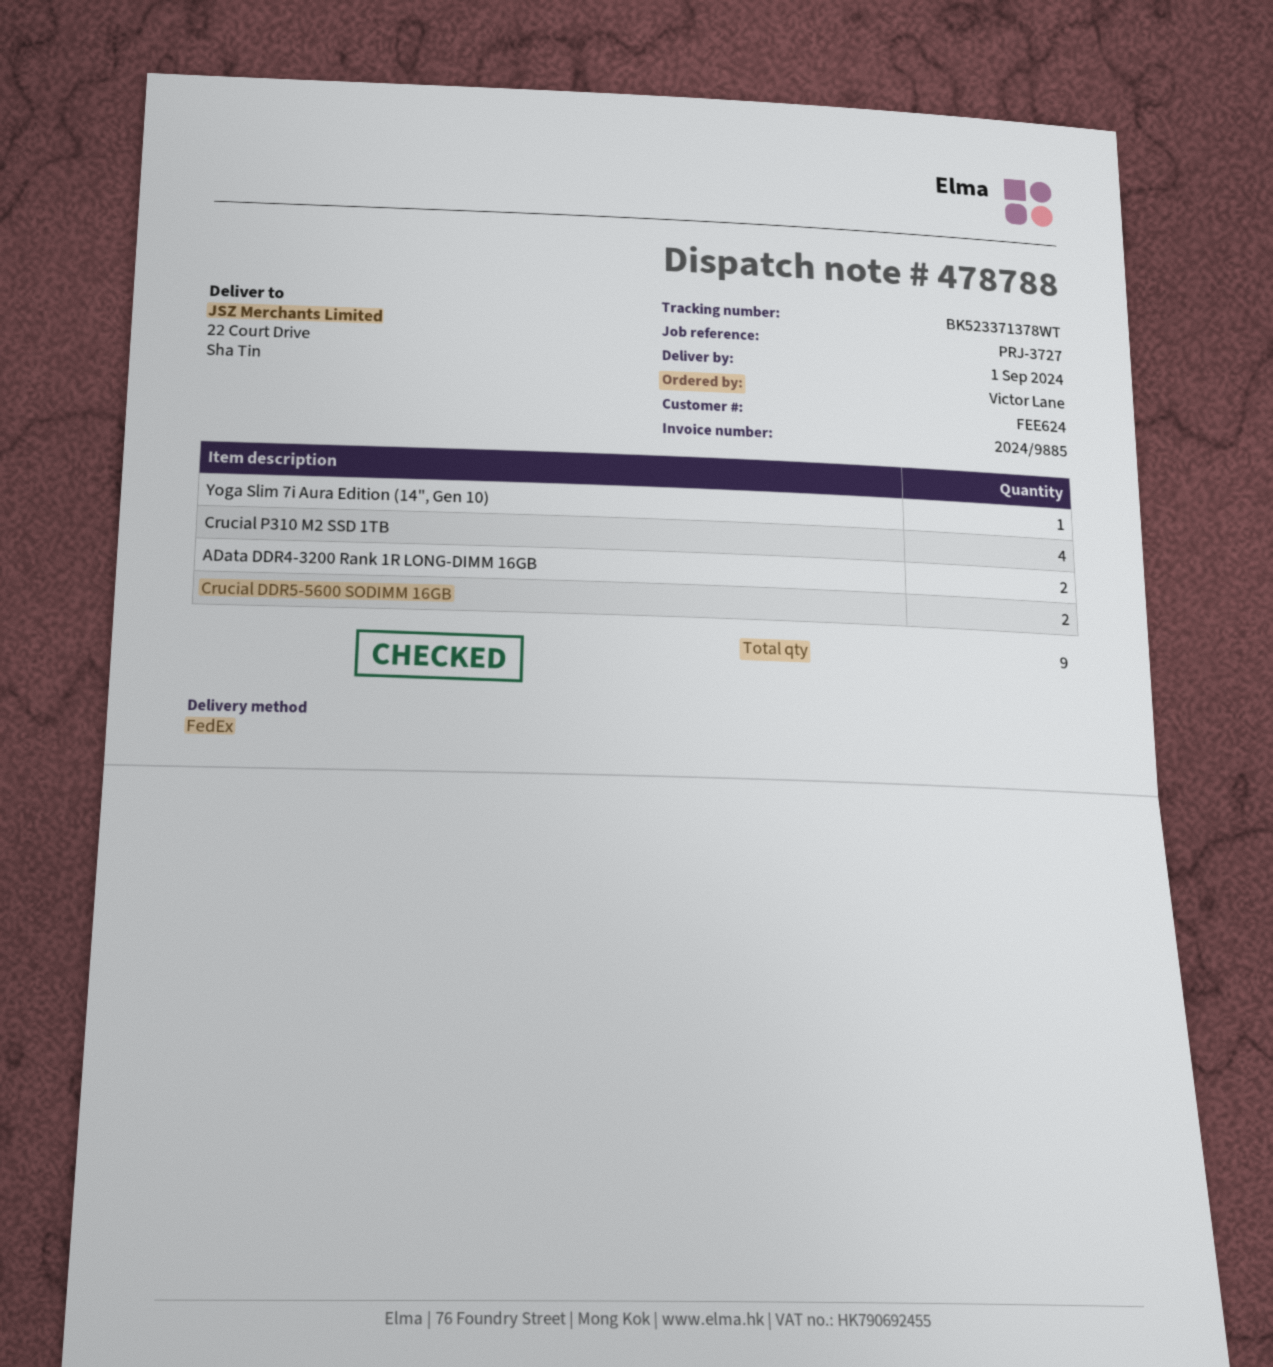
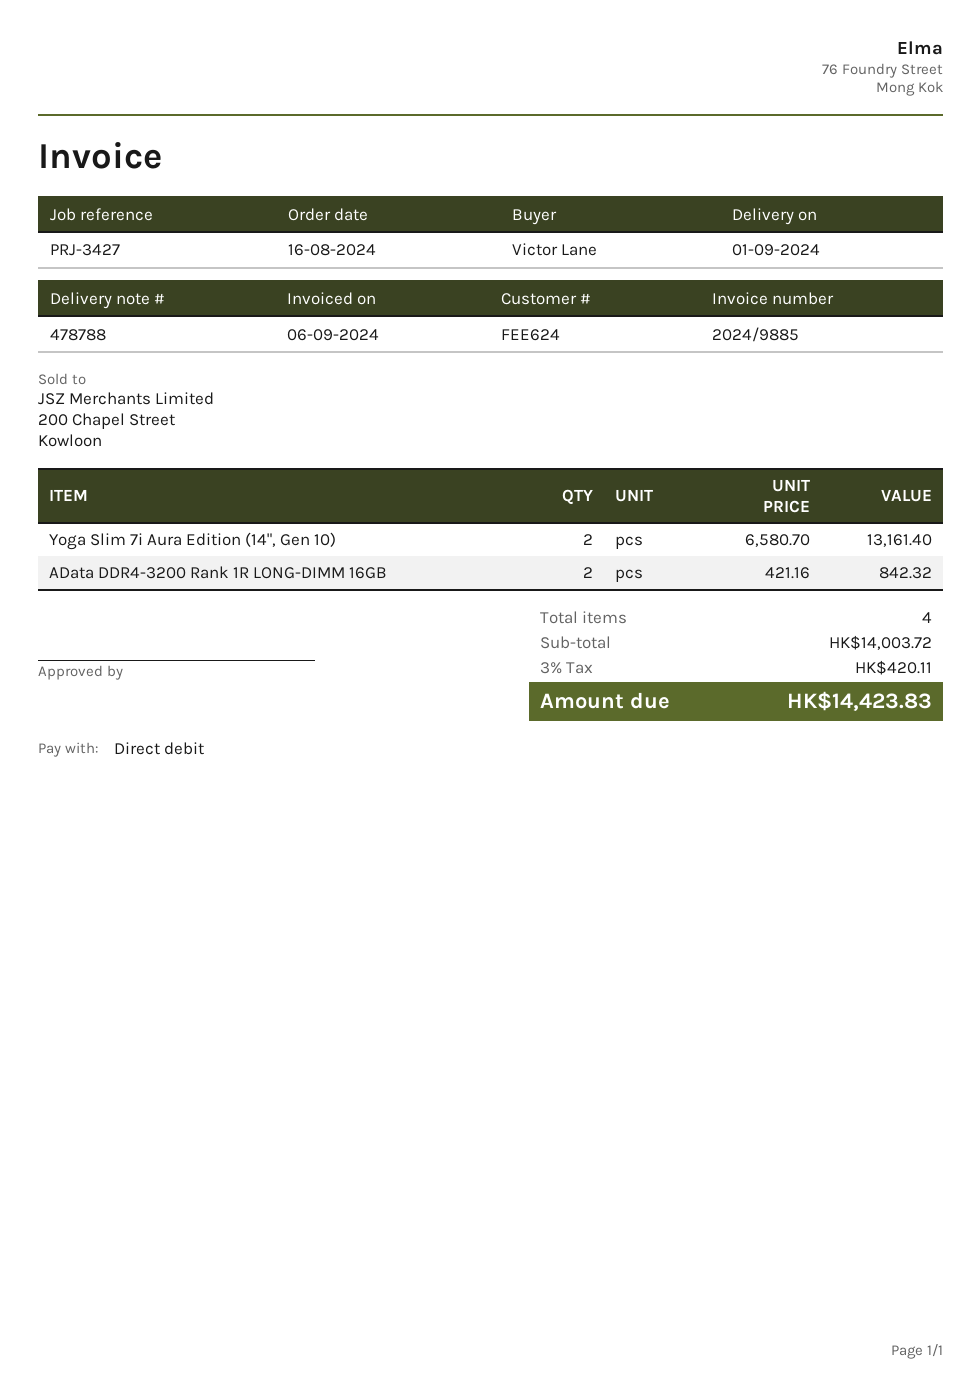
reference: PRJ-3727 -> PRJ-3427
Yoga Slim 7i Aura Edition (14", Gen 10): 1 -> 2
Crucial P310 M2 SSD 1TB: 4 -> none
Crucial DDR5-5600 SODIMM 16GB: 2 -> none
total quantity: 9 -> 4

